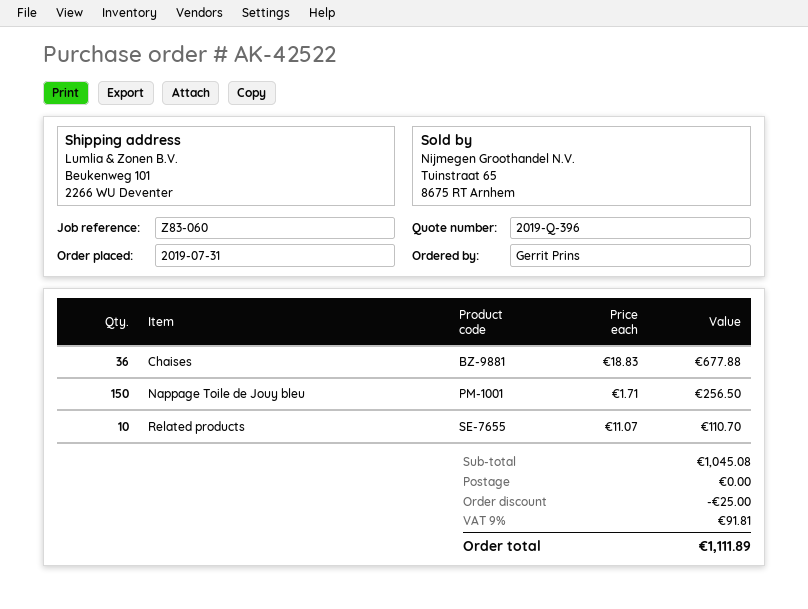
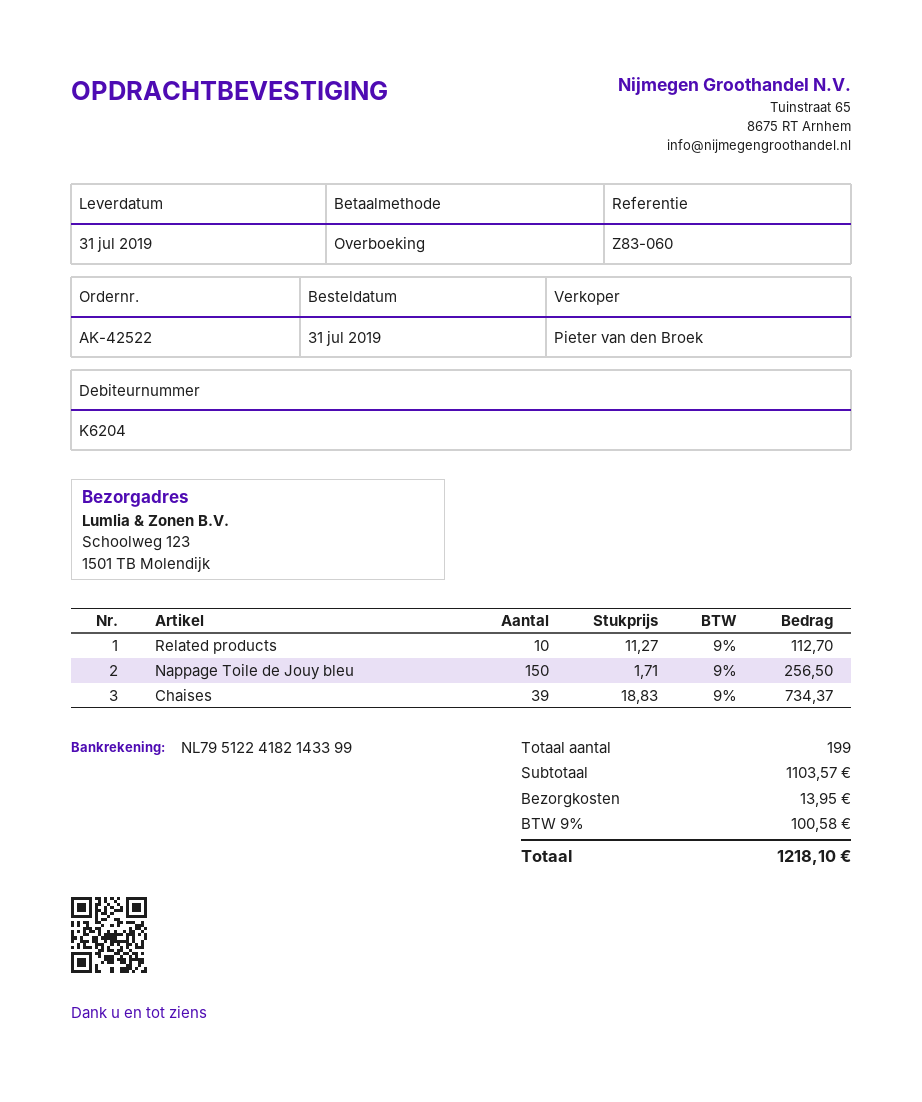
ship to: Beukenweg 101, 2266 WU Deventer -> Schoolweg 123, 1501 TB Molendijk
Chaises: 36 x 18.83 = 677.88 -> 39 x 18.83 = 734.37
Related products: 10 x 11.07 = 110.70 -> 10 x 11.27 = 112.70
subtotal: 1045.08 -> 1103.57
discount: 25.00 -> none
shipping: 0.00 -> 13.95
tax: 9% = 91.81 -> 9% = 100.58
total: 1111.89 -> 1218.10

